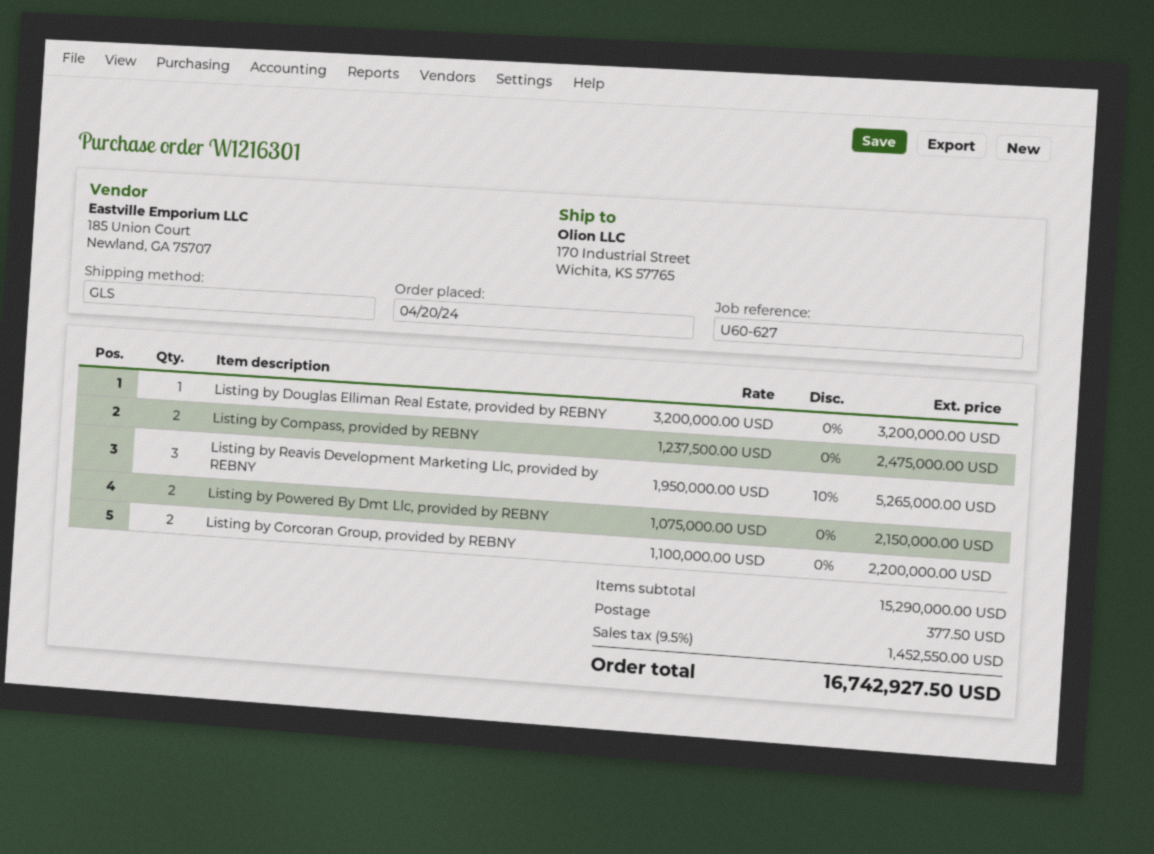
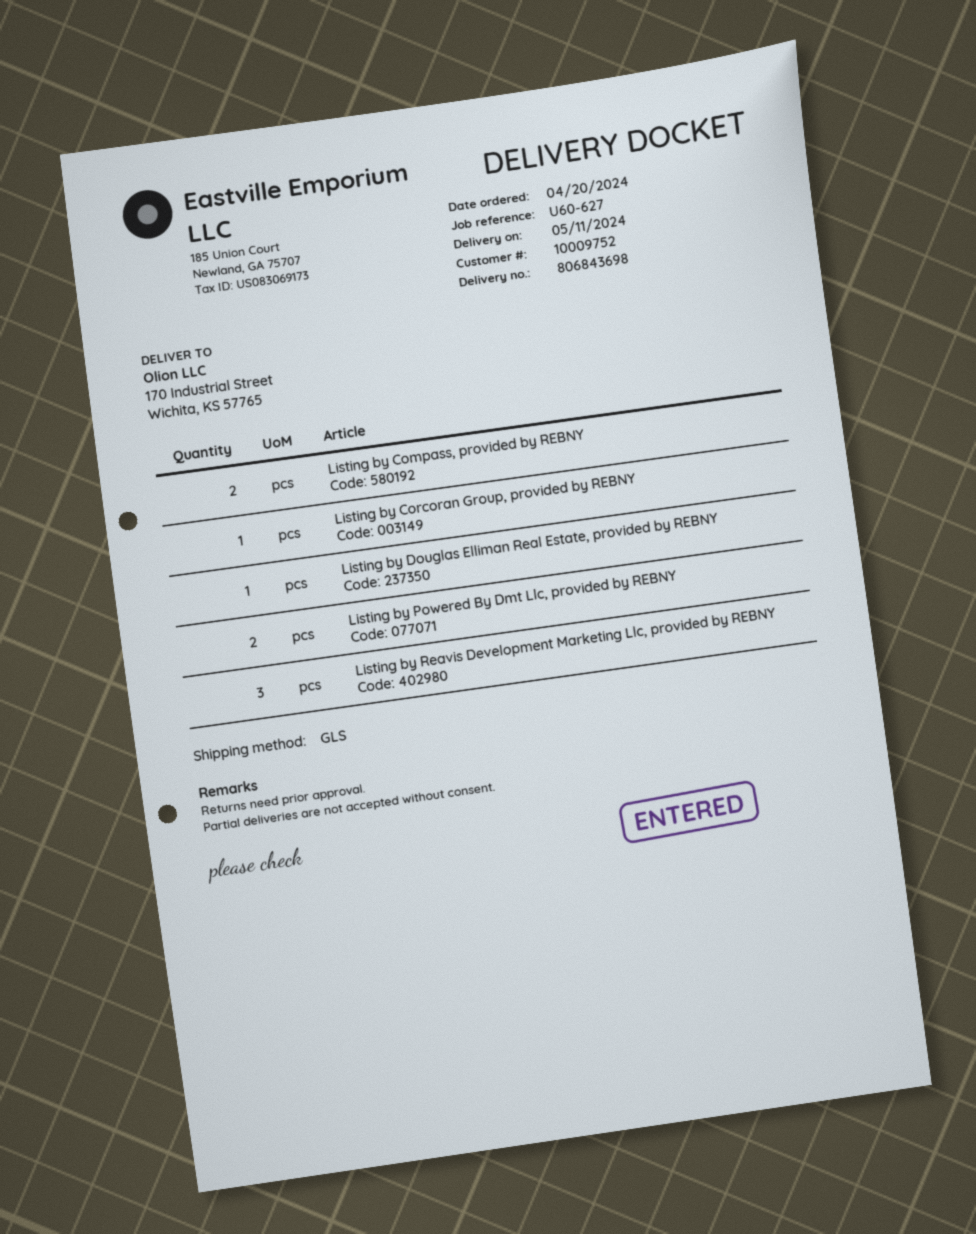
Listing by Corcoran Group, provided by REBNY: 2 -> 1

